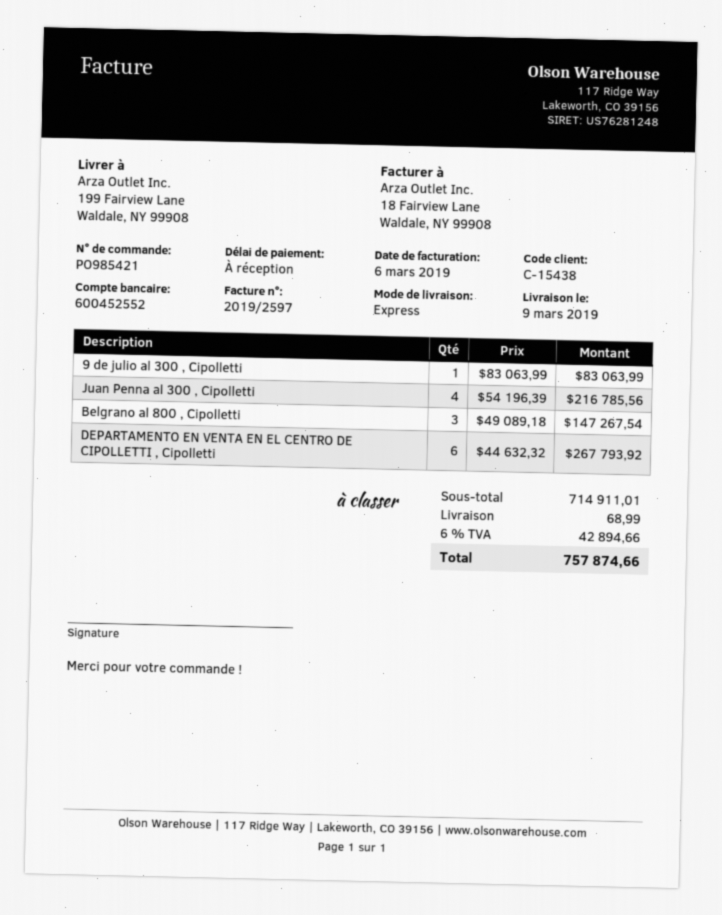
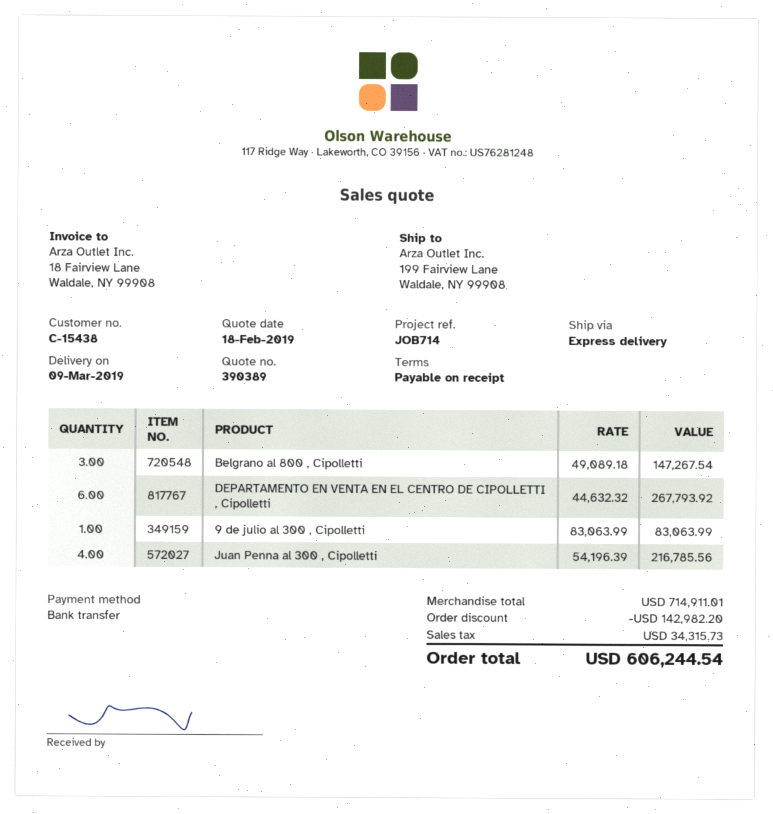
discount: none -> 142982.20
shipping: 68.99 -> none
tax: 42894.66 -> 34315.73
total: 757874.66 -> 606244.54

